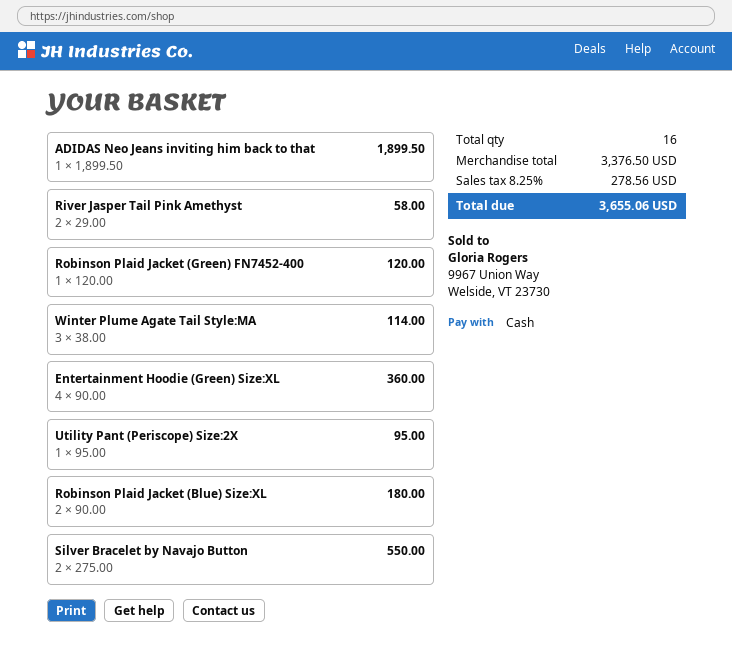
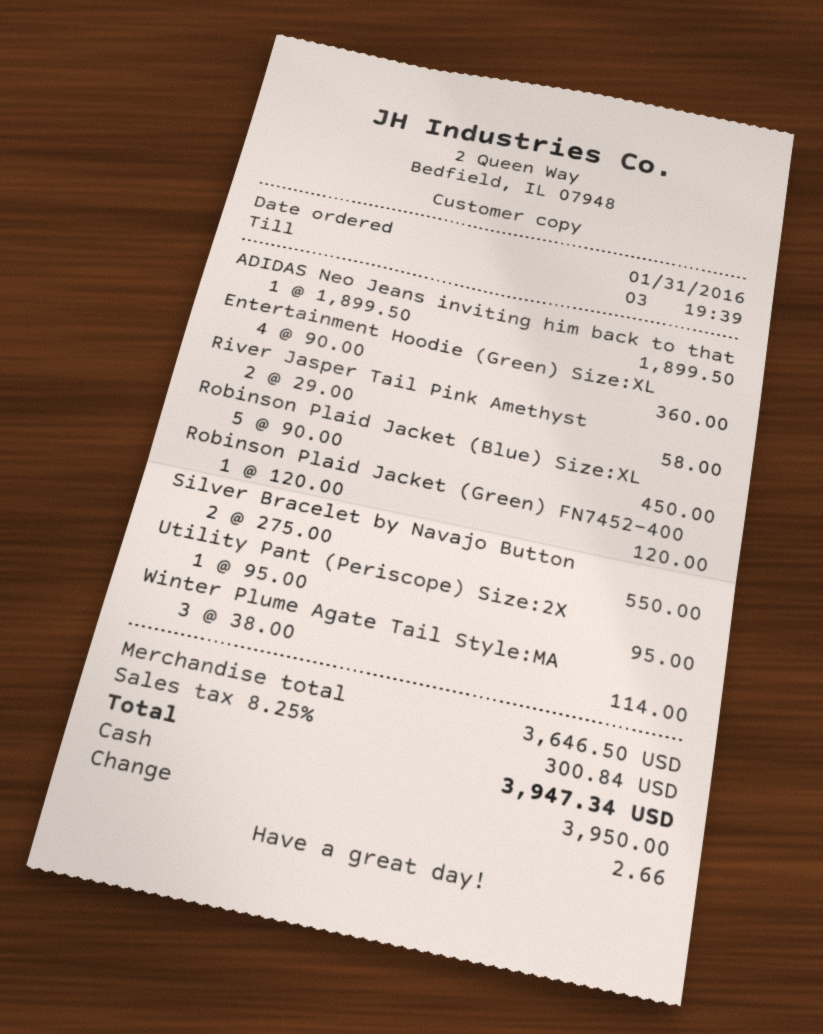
Robinson Plaid Jacket (Blue) Size:XL: 2 x 90.00 = 180.00 -> 5 x 90.00 = 450.00
subtotal: 3376.50 -> 3646.50
tax: 8.25% = 278.56 -> 8.25% = 300.84
total: 3655.06 -> 3947.34

